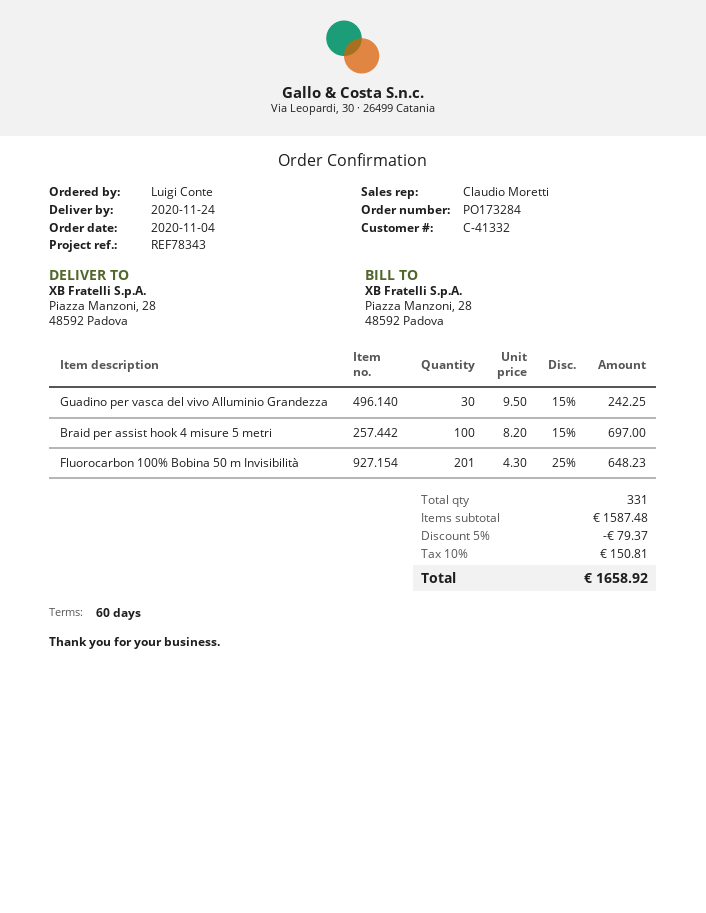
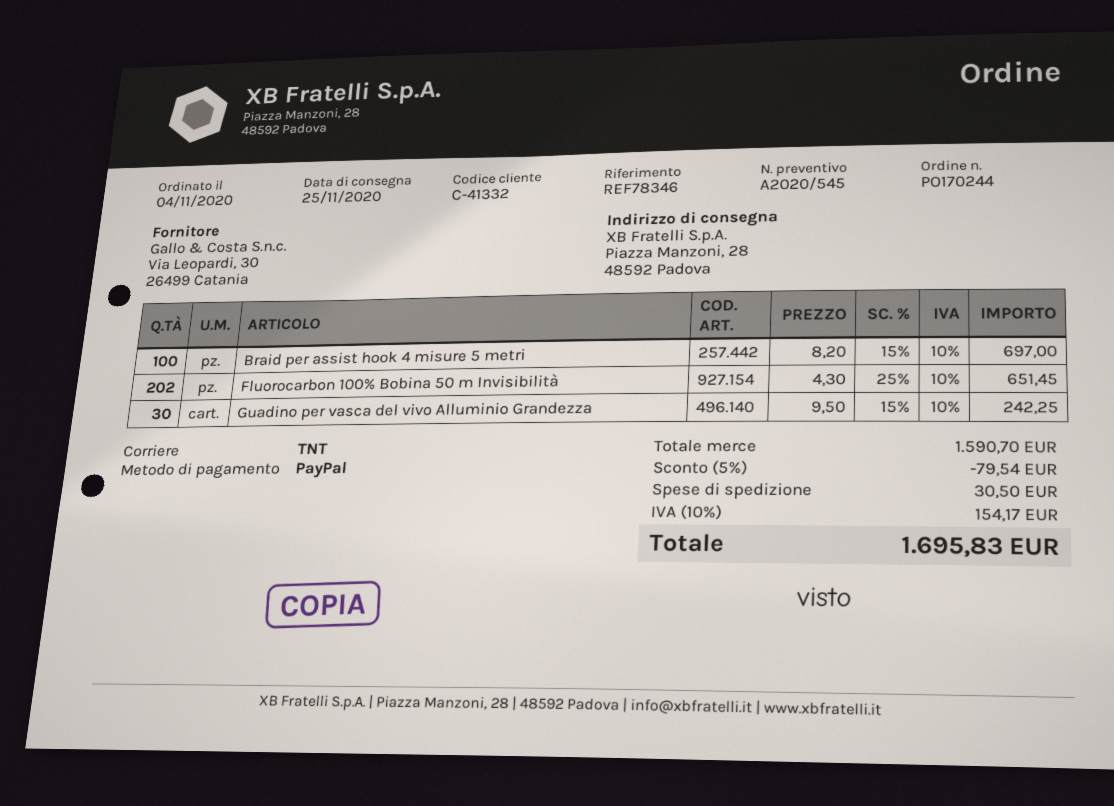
order number: PO173284 -> PO170244
delivery date: 2020-11-24 -> 2020-11-25
reference: REF78343 -> REF78346
Fluorocarbon 100% Bobina 50 m Invisibilità: 201 x 4.30 - 25% = 648.23 -> 202 x 4.30 - 25% = 651.45
subtotal: 1587.48 -> 1590.70
discount: 5% = 79.37 -> 5% = 79.54
shipping: none -> 30.50
tax: 10% = 150.81 -> 10% = 154.17
total: 1658.92 -> 1695.83

